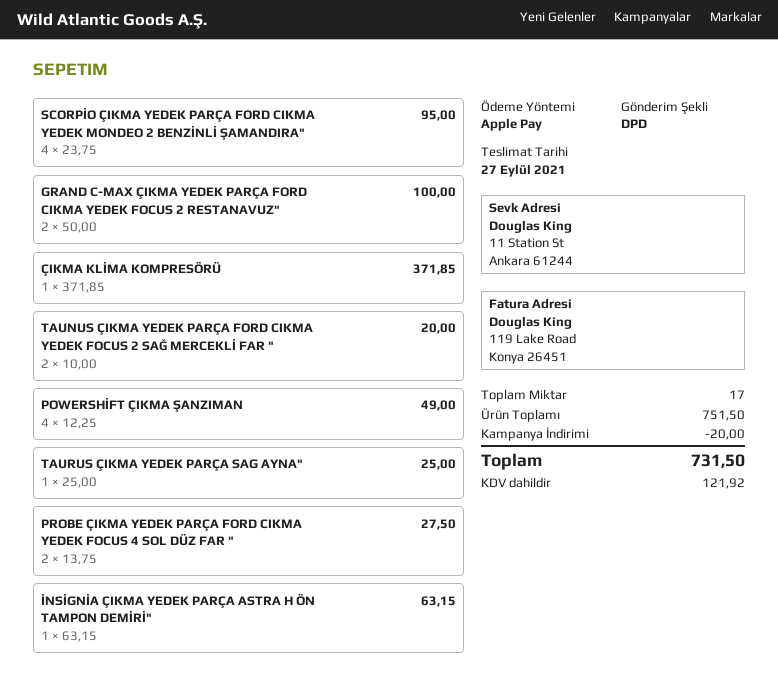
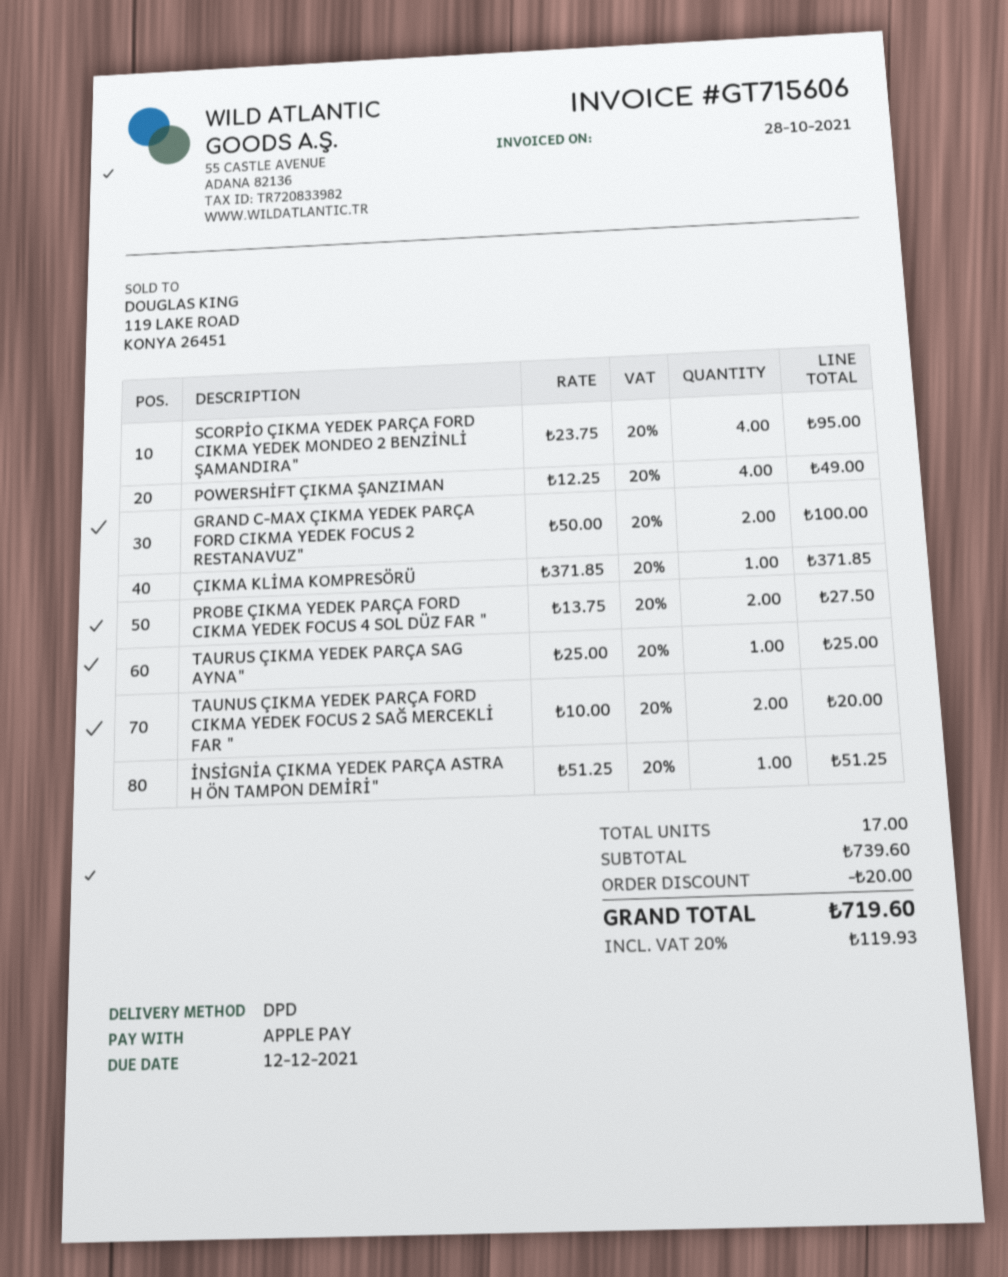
İNSİGNİA ÇIKMA YEDEK PARÇA ASTRA H ÖN TAMPON DEMİRİ": 1 x 63.15 = 63.15 -> 1 x 51.25 = 51.25
subtotal: 751.50 -> 739.60
tax: 121.92 -> 119.93
total: 731.50 -> 719.60

